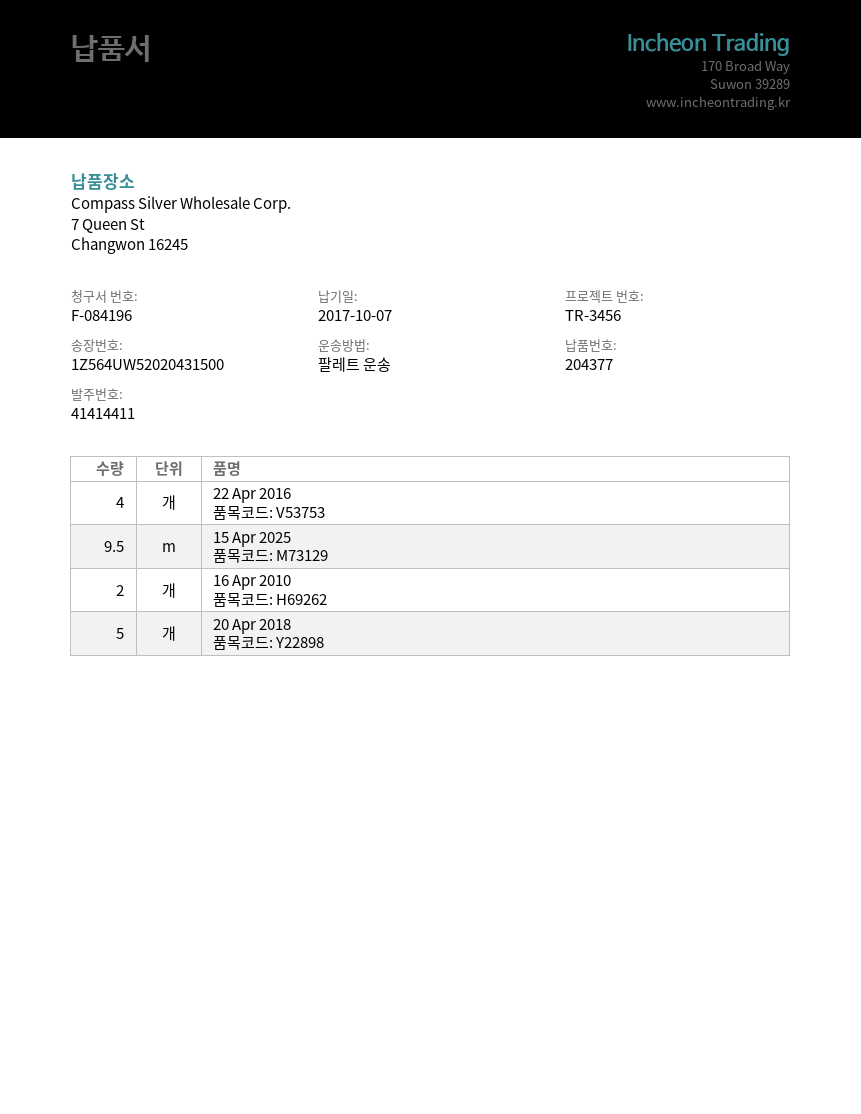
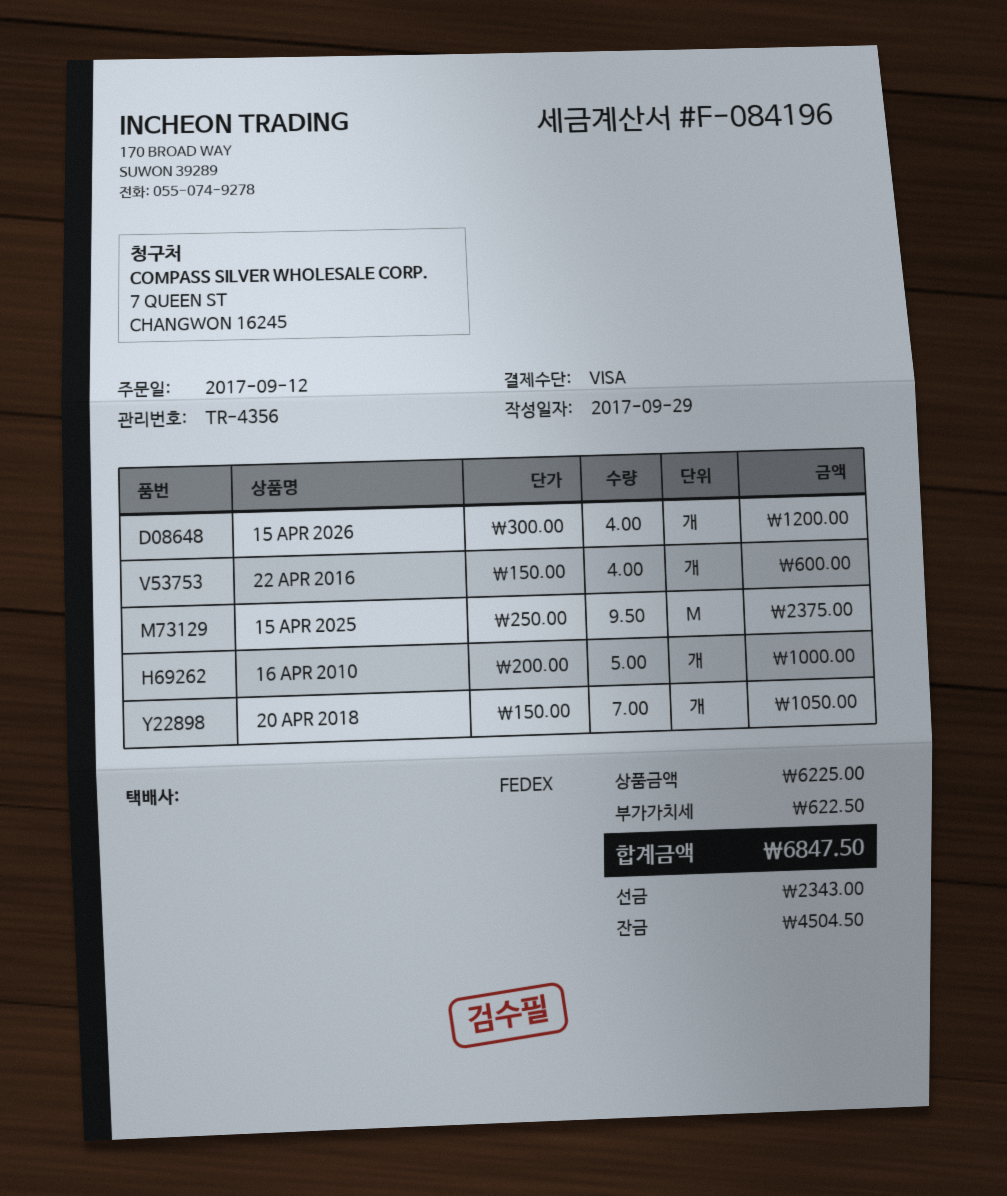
reference: TR-3456 -> TR-4356
shipping method: pallet freight -> FedEx
16 Apr 2010: 2 -> 5
20 Apr 2018: 5 -> 7
15 APR 2026: none -> 4

